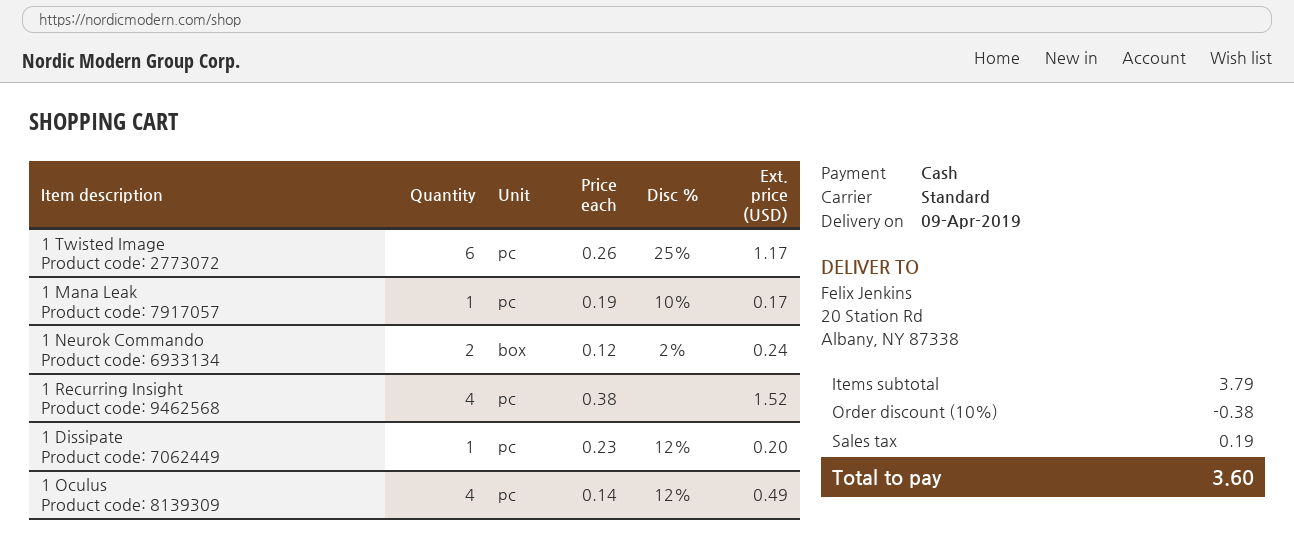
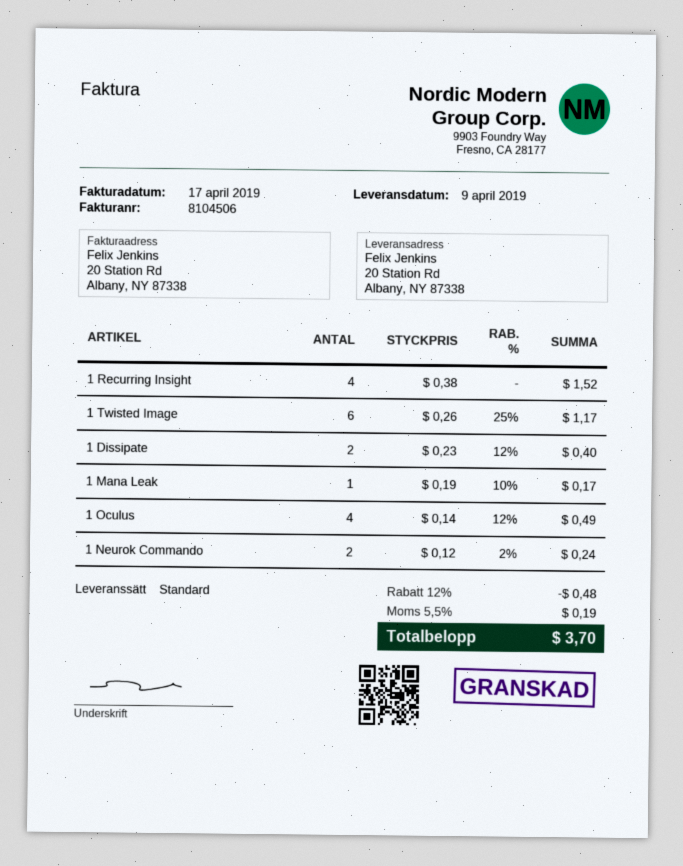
1 Dissipate: 1 x 0.23 - 12% = 0.20 -> 2 x 0.23 - 12% = 0.40
discount: 10% = 0.38 -> 12% = 0.48
total: 3.60 -> 3.70

